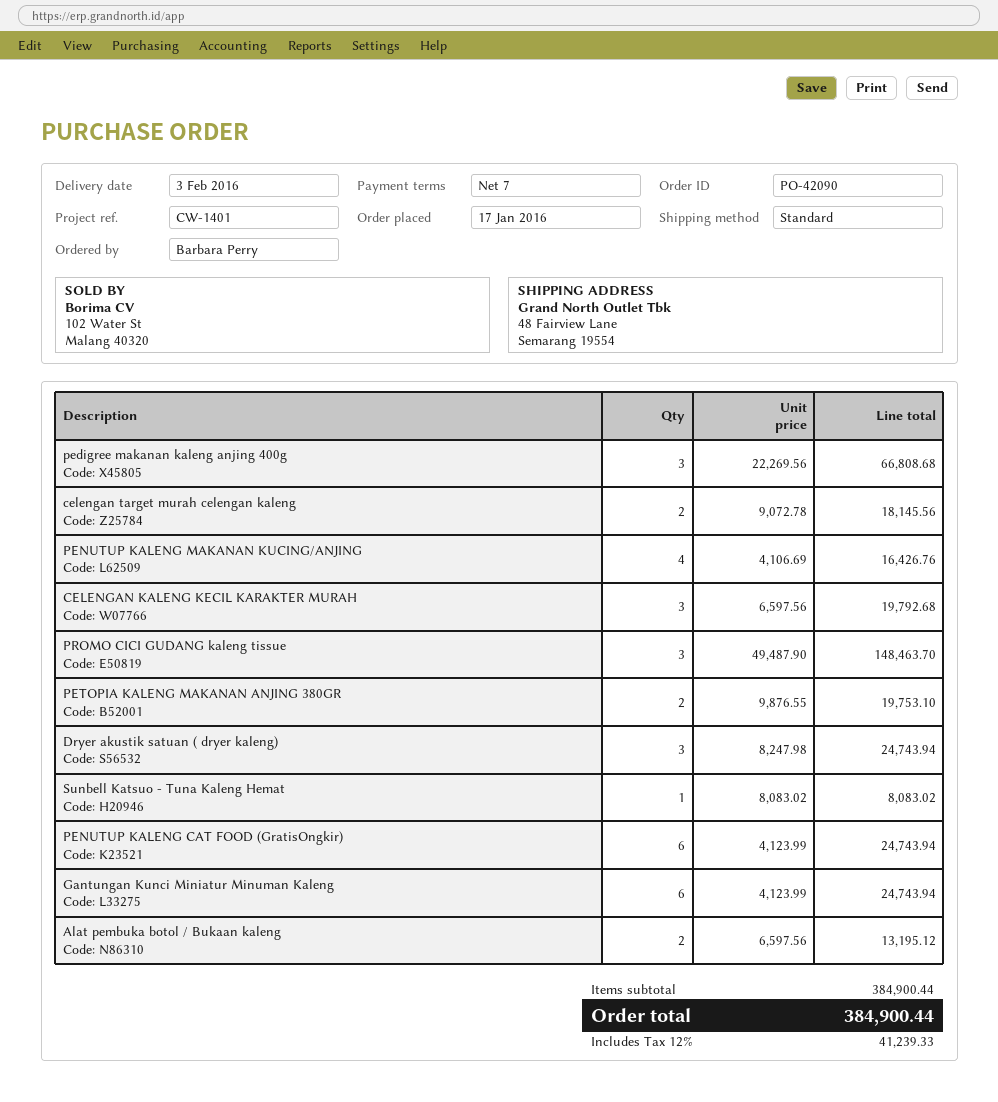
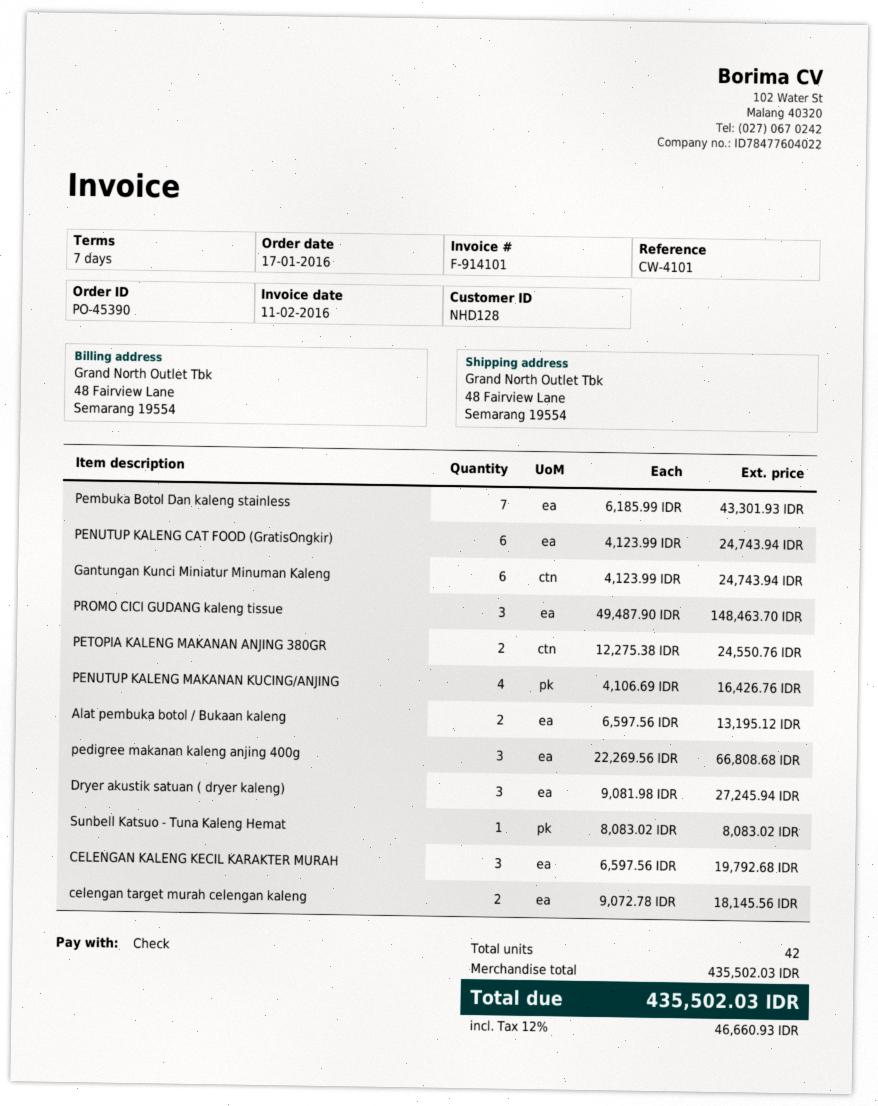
order number: PO-42090 -> PO-45390
reference: CW-1401 -> CW-4101
PETOPIA KALENG MAKANAN ANJING 380GR: 2 x 9876.55 = 19753.10 -> 2 x 12275.38 = 24550.76
Dryer akustik satuan ( dryer kaleng): 3 x 8247.98 = 24743.94 -> 3 x 9081.98 = 27245.94
Pembuka Botol Dan kaleng stainless: none -> 7 x 6185.99 = 43301.93
subtotal: 384900.44 -> 435502.03
tax: 12% = 41239.33 -> 12% = 46660.93
total: 384900.44 -> 435502.03

